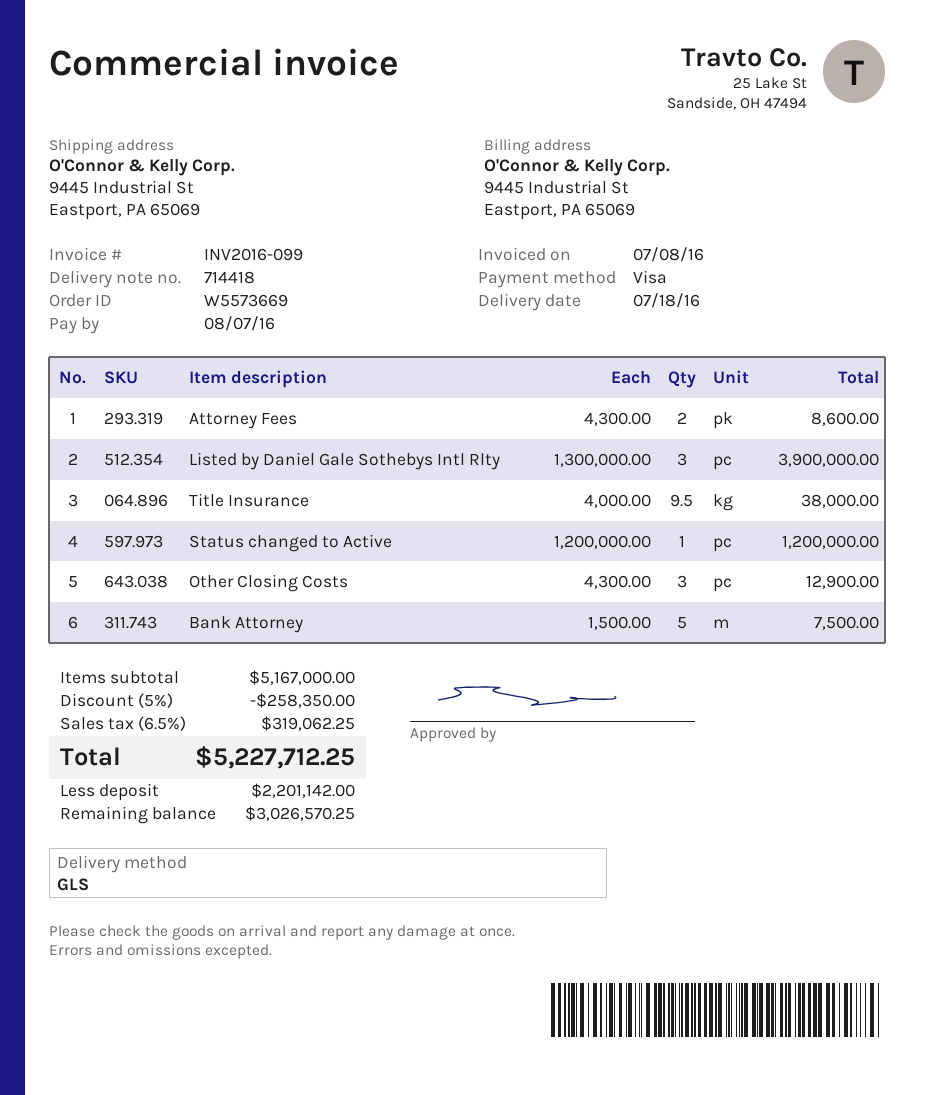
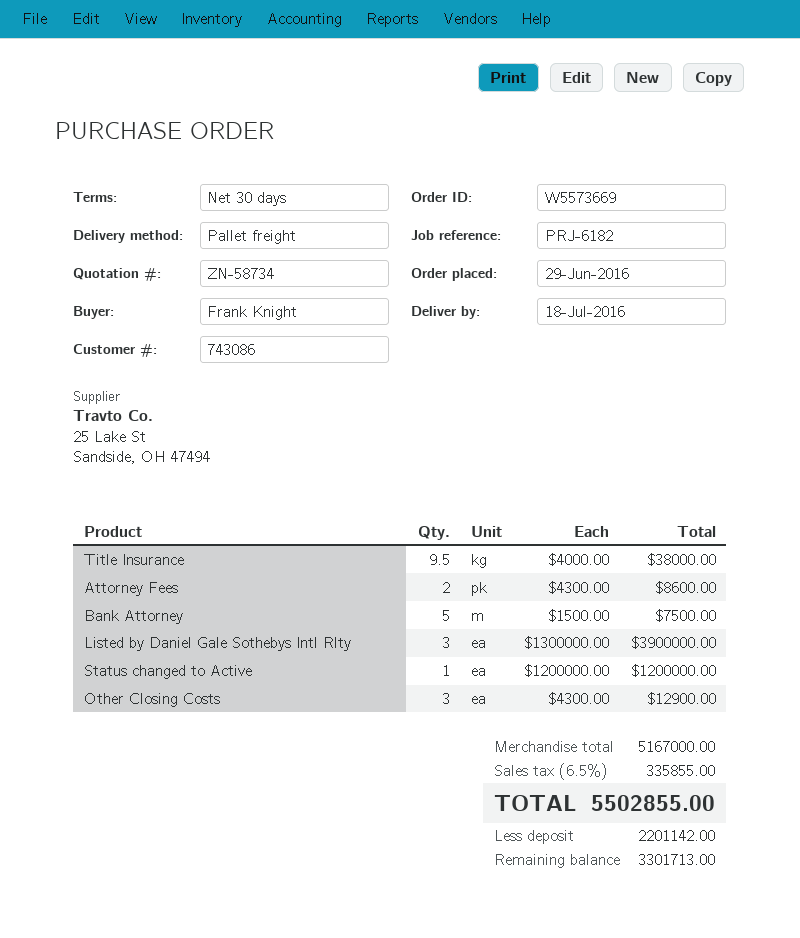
shipping method: GLS -> pallet freight
discount: 5% = 258350.00 -> none
tax: 6.5% = 319062.25 -> 6.5% = 335855.00
total: 5227712.25 -> 5502855.00
balance: 3026570.25 -> 3301713.00

